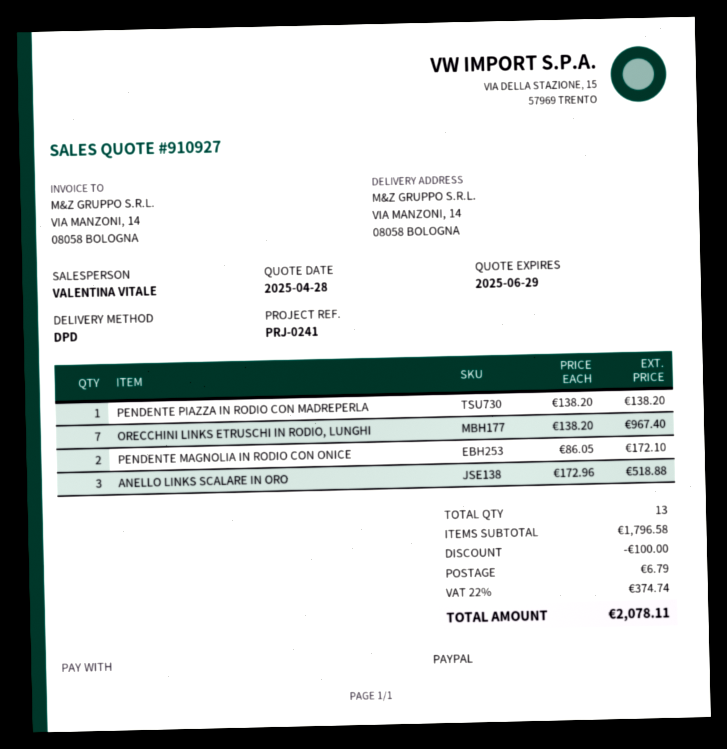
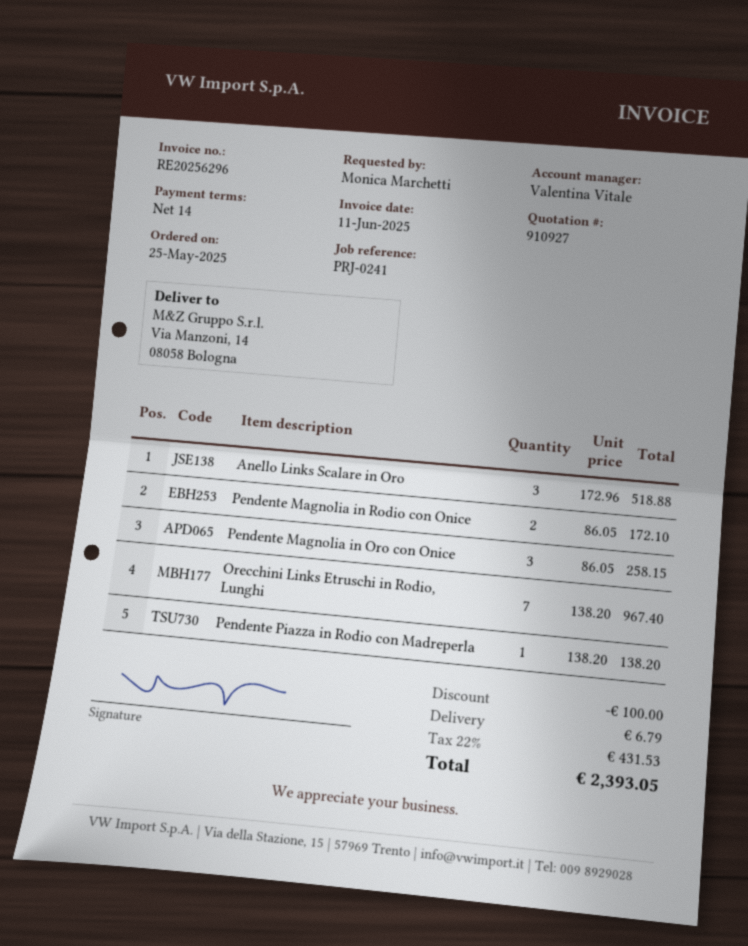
Pendente Magnolia in Oro con Onice: none -> 3 x 86.05 = 258.15
tax: 22% = 374.74 -> 22% = 431.53
total: 2078.11 -> 2393.05

